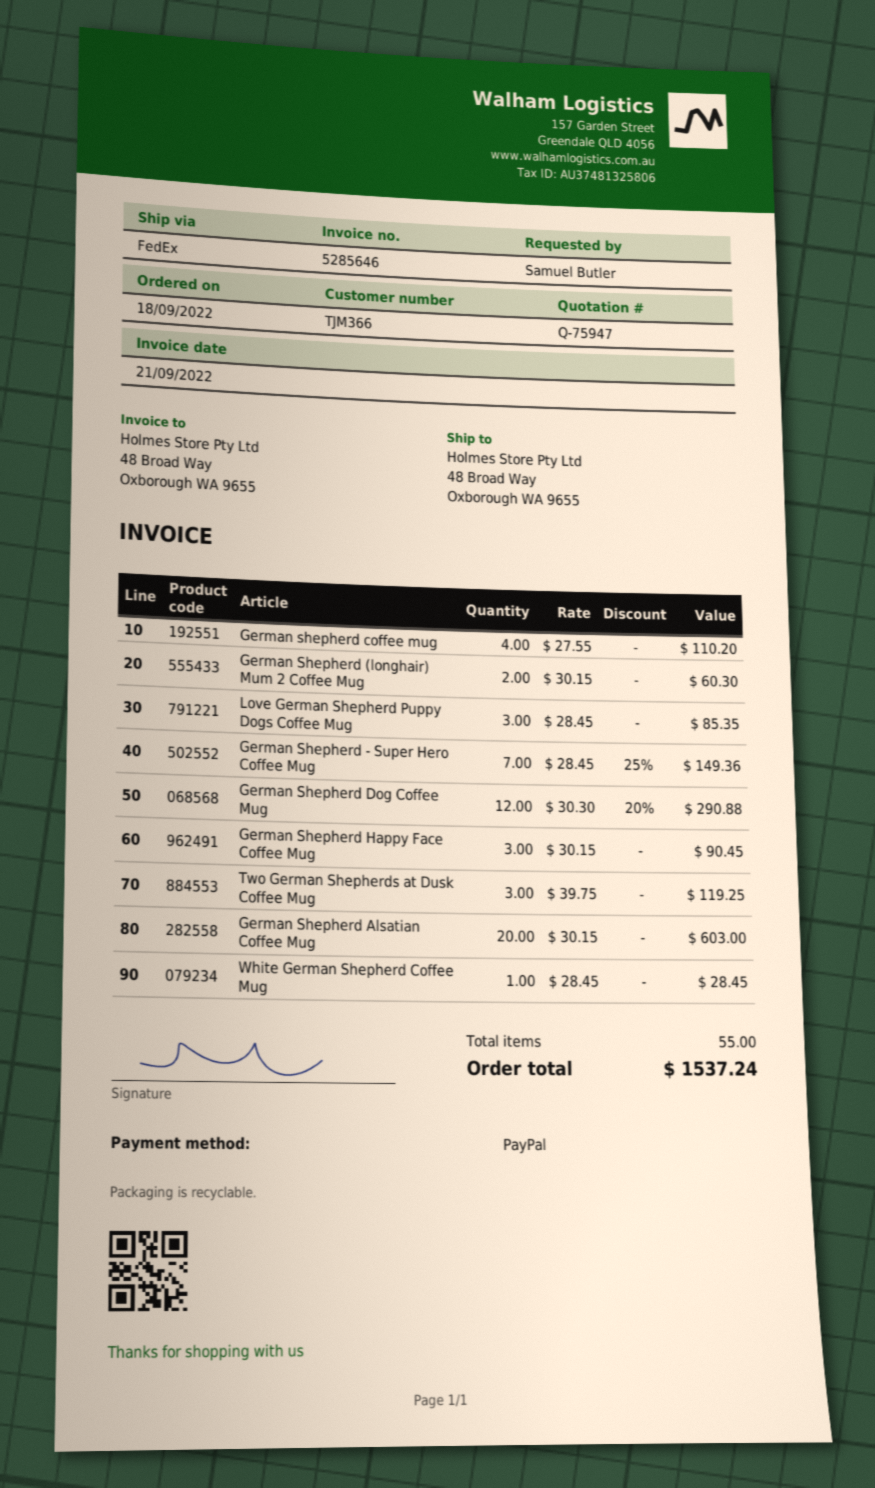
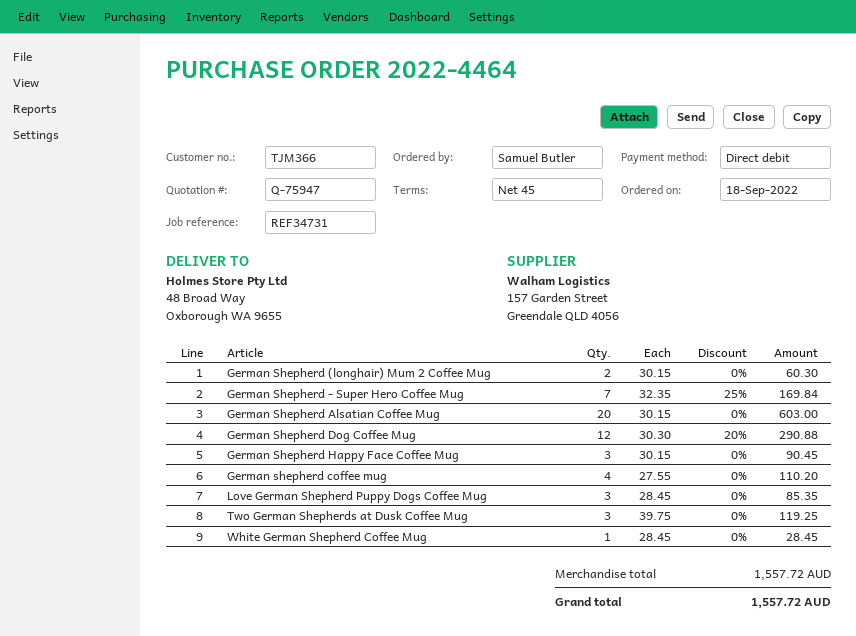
payment method: PayPal -> direct debit
German Shepherd - Super Hero Coffee Mug: 7 x 28.45 - 25% = 149.36 -> 7 x 32.35 - 25% = 169.84
total: 1537.24 -> 1557.72

